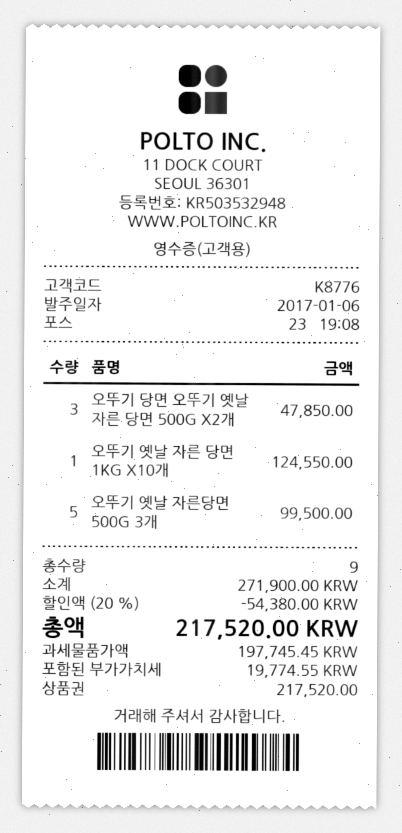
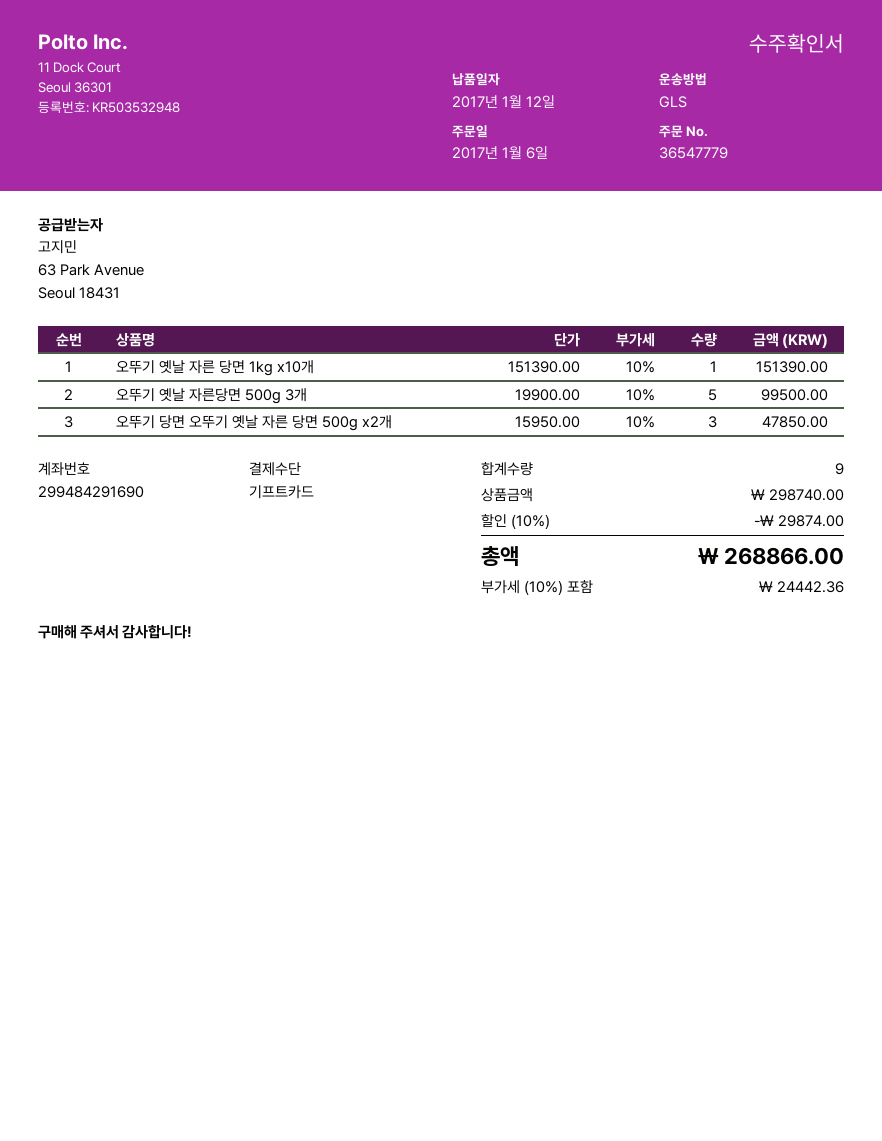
오뚜기 옛날 자른 당면 1KG X10개: 1 for 124550.00 -> 1 for 151390.00
subtotal: 271900.00 -> 298740.00
discount: 20% = 54380.00 -> 10% = 29874.00
tax: 19774.55 -> 24442.36
total: 217520.00 -> 268866.00

